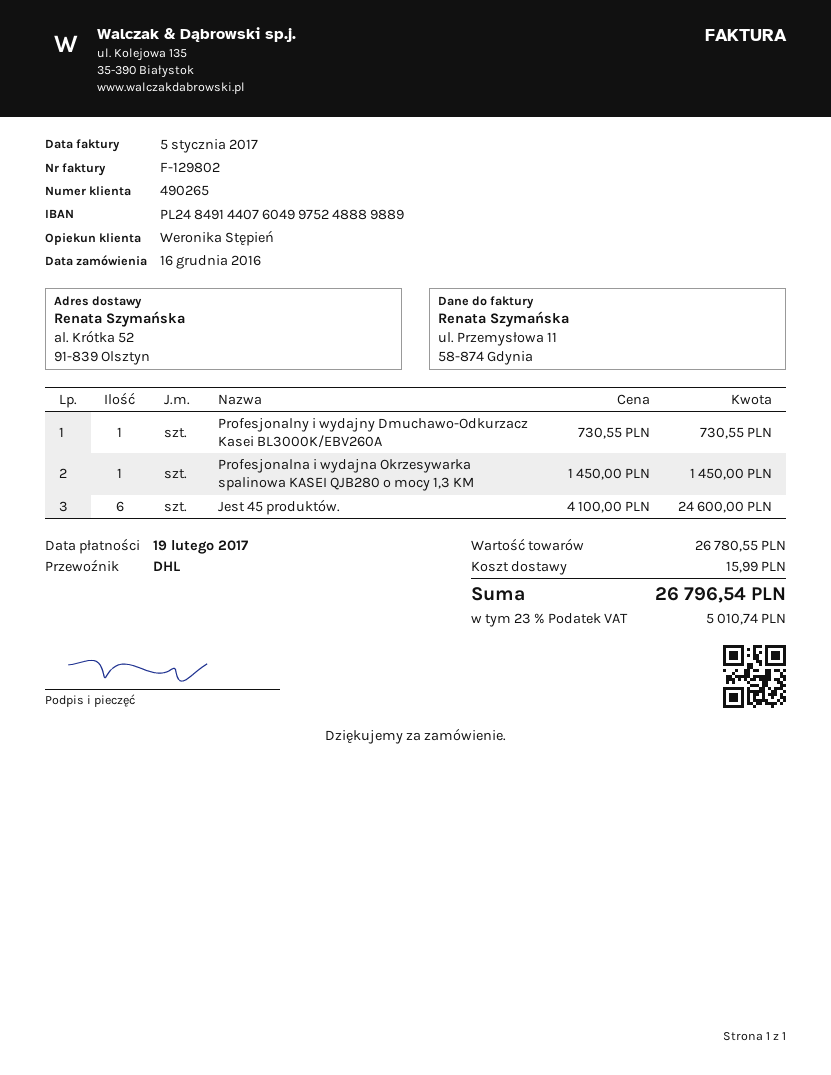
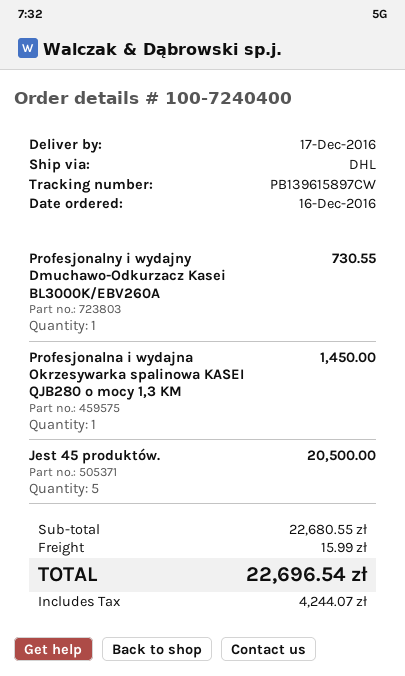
Jest 45 produktów.: 6 for 24600.00 -> 5 for 20500.00
subtotal: 26780.55 -> 22680.55
tax: 5010.74 -> 4244.07
total: 26796.54 -> 22696.54

